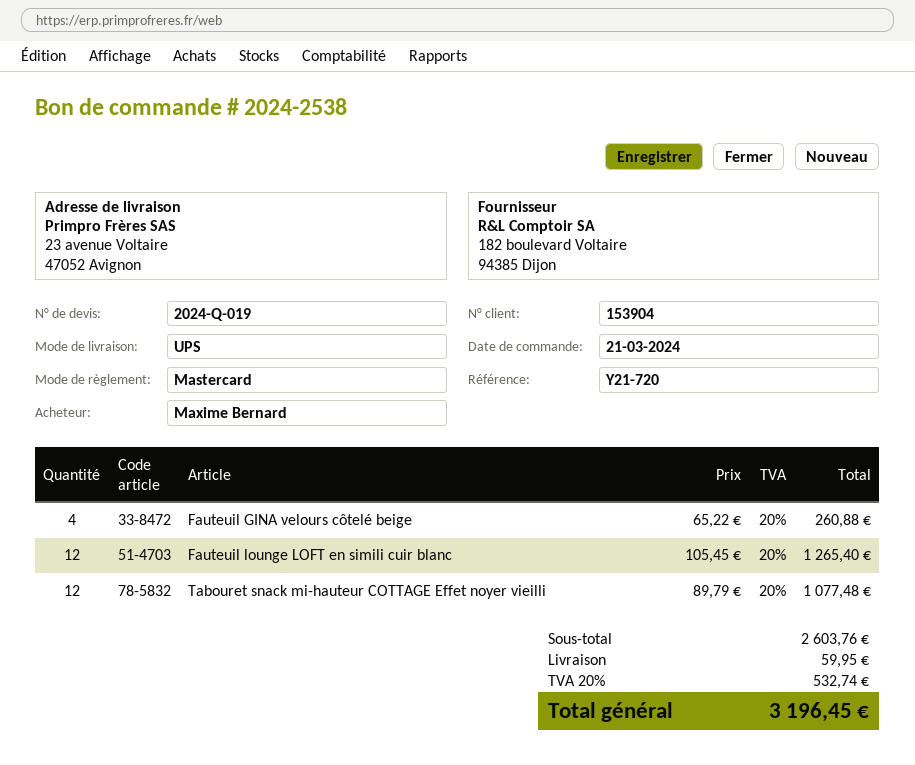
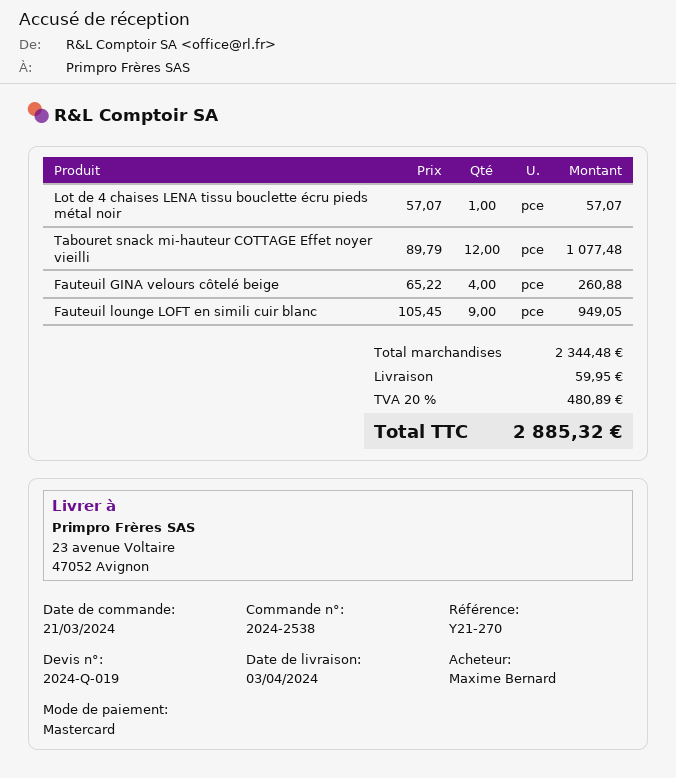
reference: Y21-720 -> Y21-270
Fauteuil lounge LOFT en simili cuir blanc: 12 x 105.45 = 1265.40 -> 9 x 105.45 = 949.05
Lot de 4 chaises LENA tissu bouclette écru pieds métal noir: none -> 1 x 57.07 = 57.07
subtotal: 2603.76 -> 2344.48
tax: 20% = 532.74 -> 20% = 480.89
total: 3196.45 -> 2885.32

